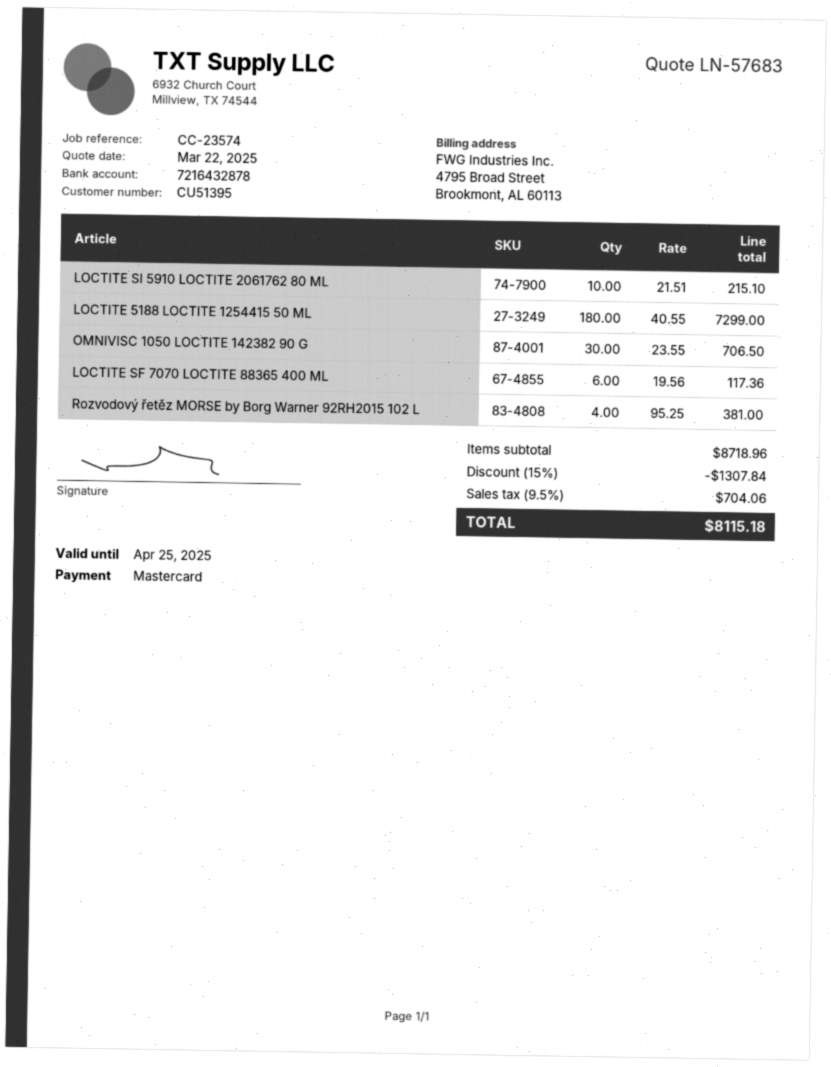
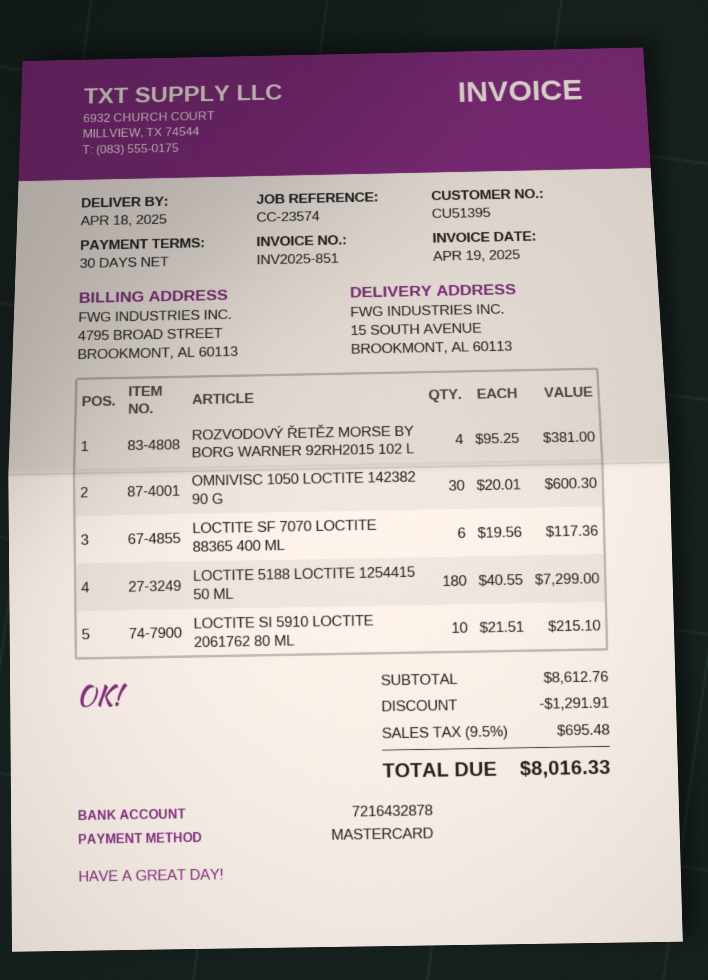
OMNIVISC 1050 LOCTITE 142382 90 G: 30 x 23.55 = 706.50 -> 30 x 20.01 = 600.30
subtotal: 8718.96 -> 8612.76
discount: 1307.84 -> 1291.91
tax: 9.5% = 704.06 -> 9.5% = 695.48
total: 8115.18 -> 8016.33

